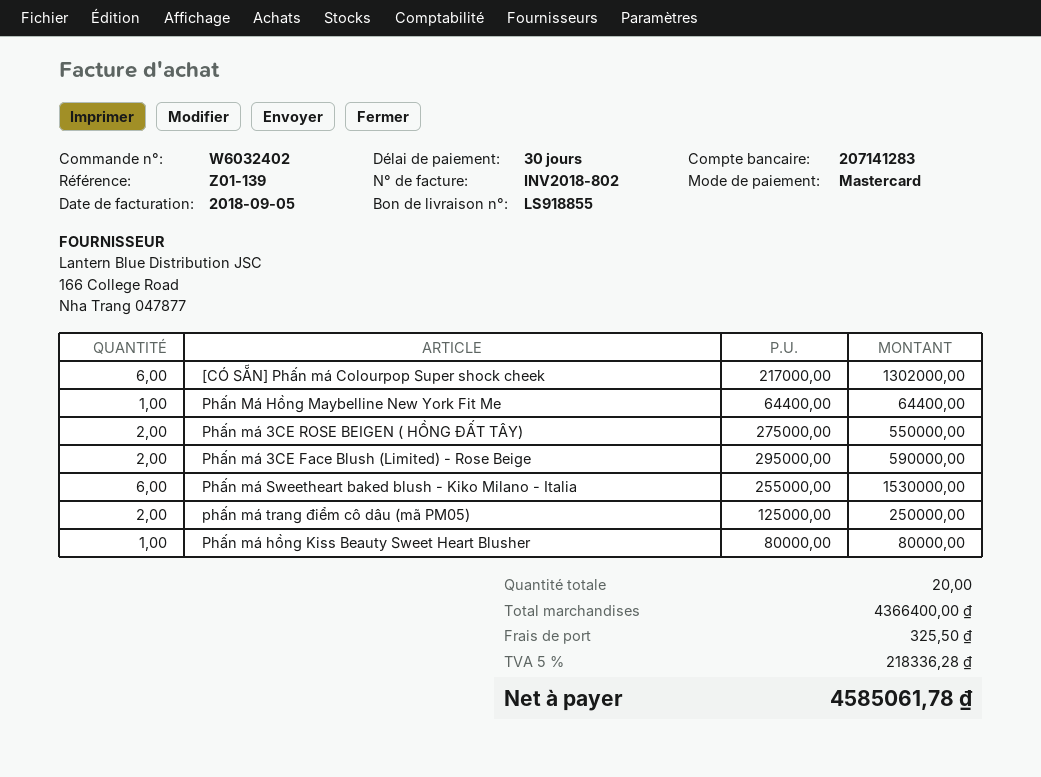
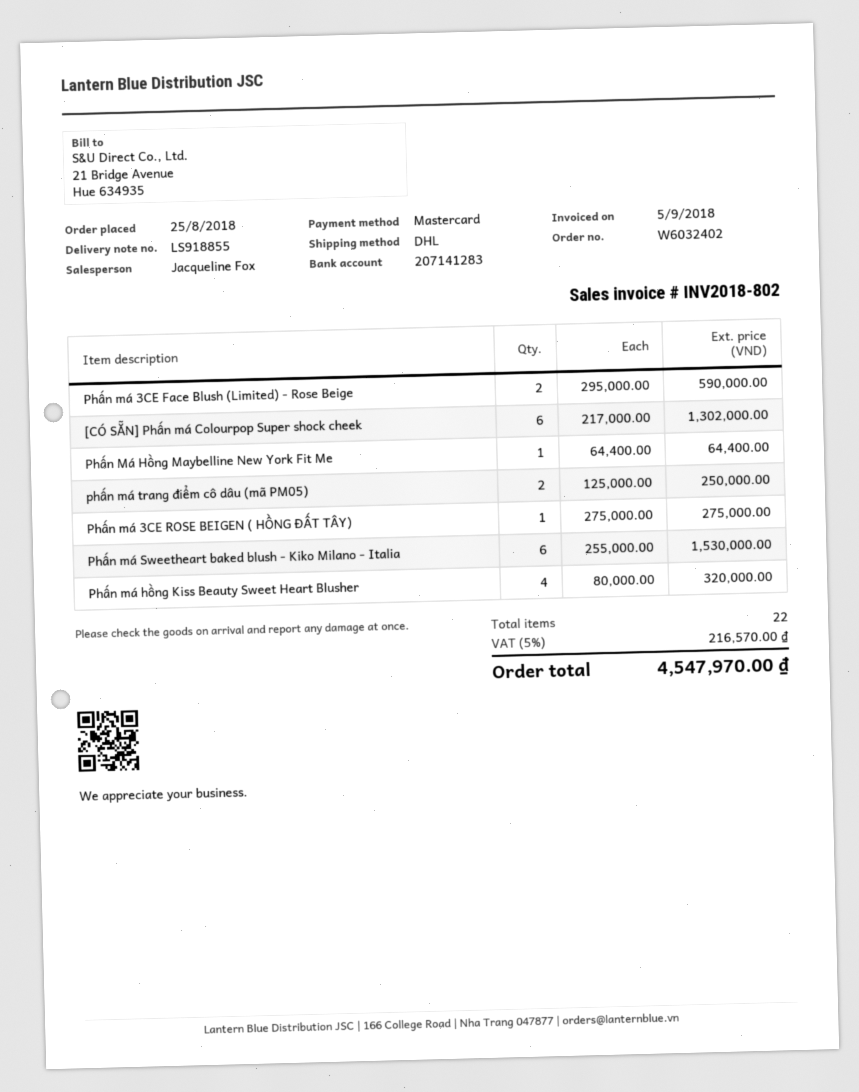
Phấn má 3CE ROSE BEIGEN ( HỒNG ĐẤT TÂY): 2 x 275000.00 = 550000.00 -> 1 x 275000.00 = 275000.00
Phấn má hồng Kiss Beauty Sweet Heart Blusher: 1 x 80000.00 = 80000.00 -> 4 x 80000.00 = 320000.00
total quantity: 20 -> 22
shipping: 325.50 -> none
tax: 5% = 218336.28 -> 5% = 216570.00
total: 4585061.78 -> 4547970.00

